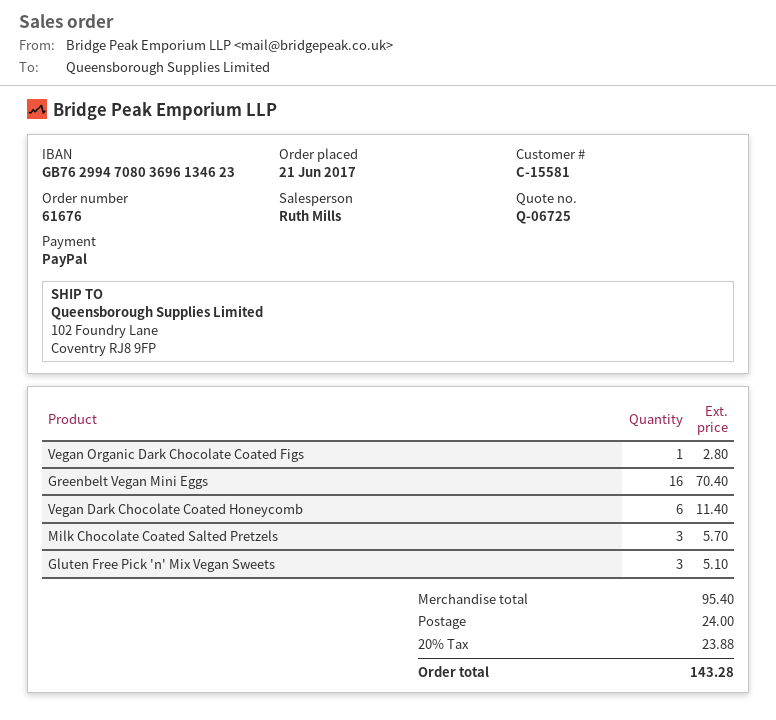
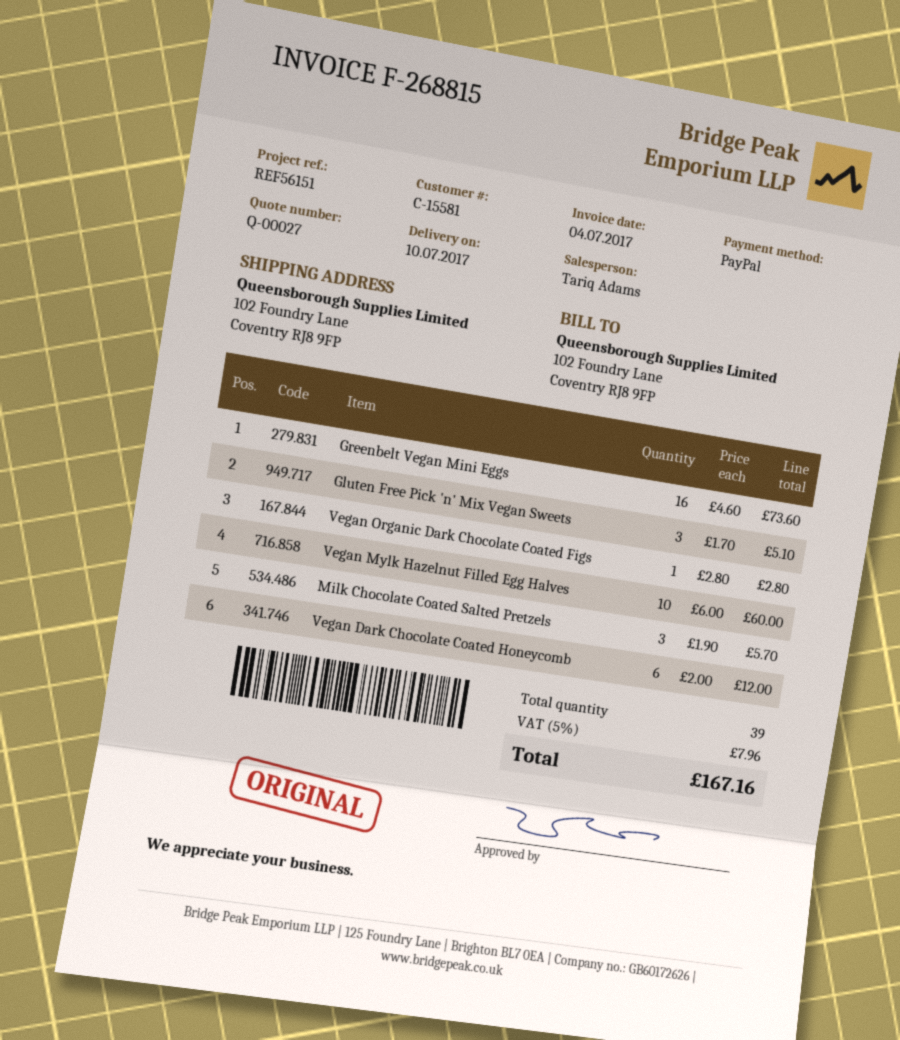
quote number: Q-06725 -> Q-00027
sales rep: Ruth Mills -> Tariq Adams
Greenbelt Vegan Mini Eggs: 16 for 70.40 -> 16 for 73.60
Vegan Dark Chocolate Coated Honeycomb: 6 for 11.40 -> 6 for 12.00
Vegan Mylk Hazelnut Filled Egg Halves: none -> 10 for 60.00
shipping: 24.00 -> none
tax: 20% = 23.88 -> 5% = 7.96
total: 143.28 -> 167.16

